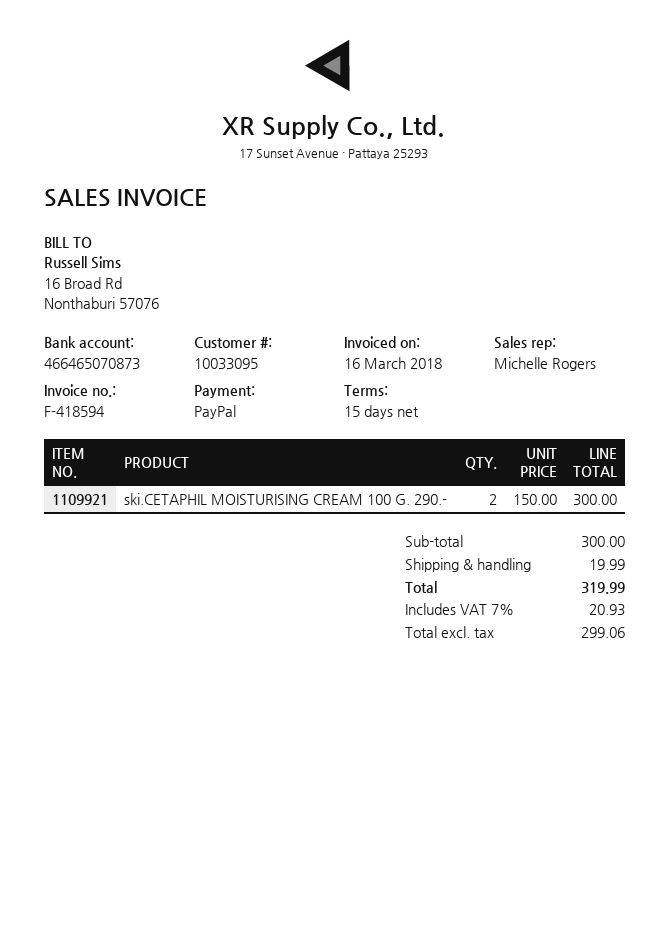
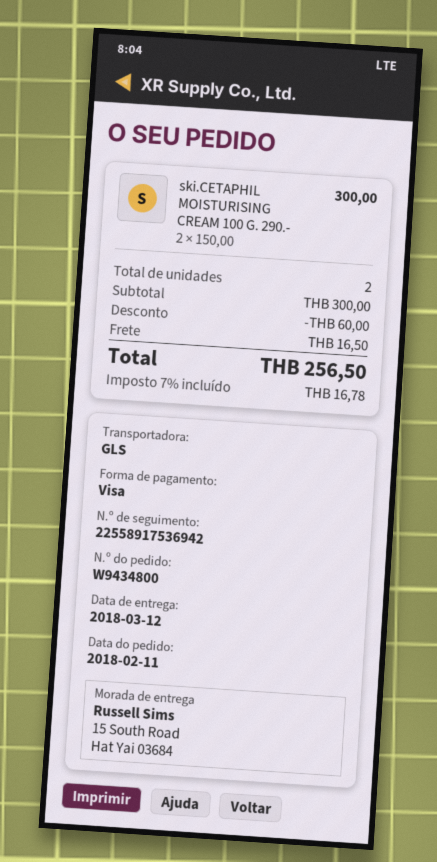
payment method: PayPal -> Visa
discount: none -> 60.00
shipping: 19.99 -> 16.50
tax: 7% = 20.93 -> 7% = 16.78
total: 319.99 -> 256.50

